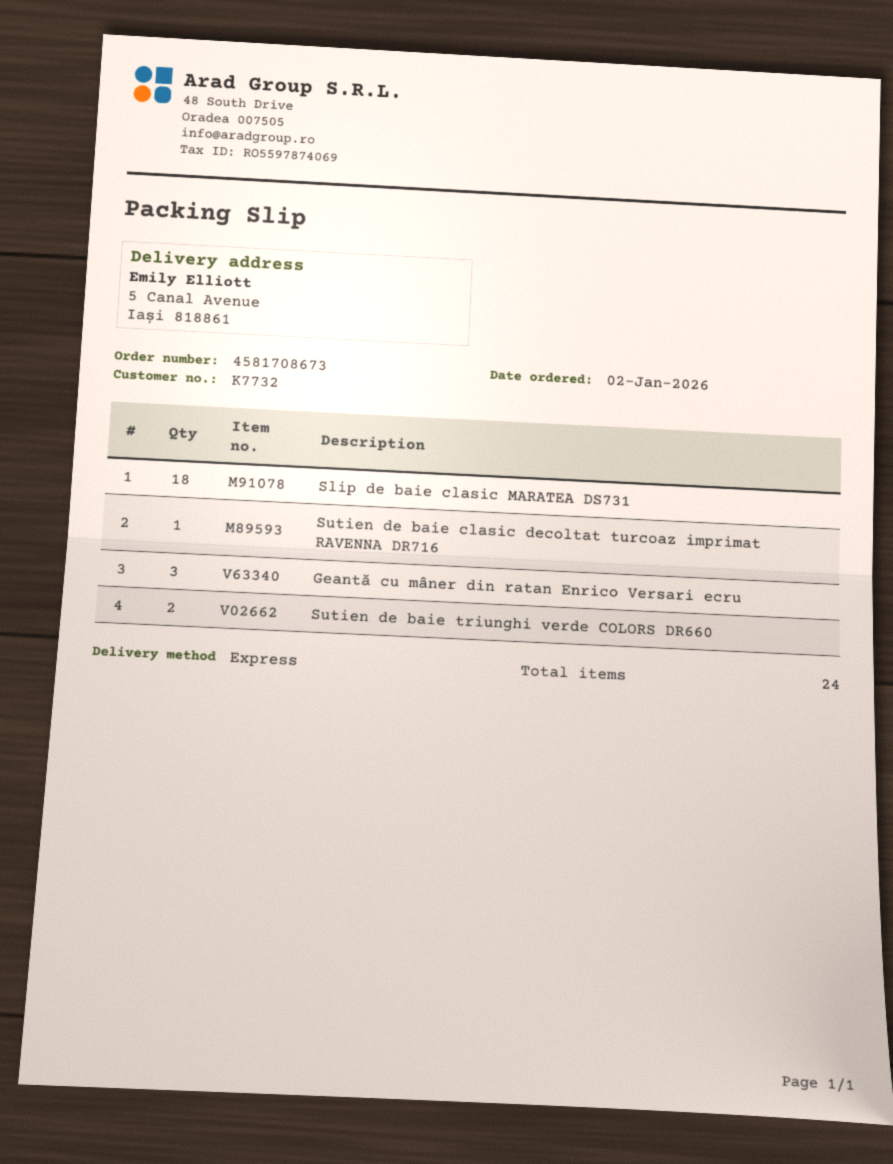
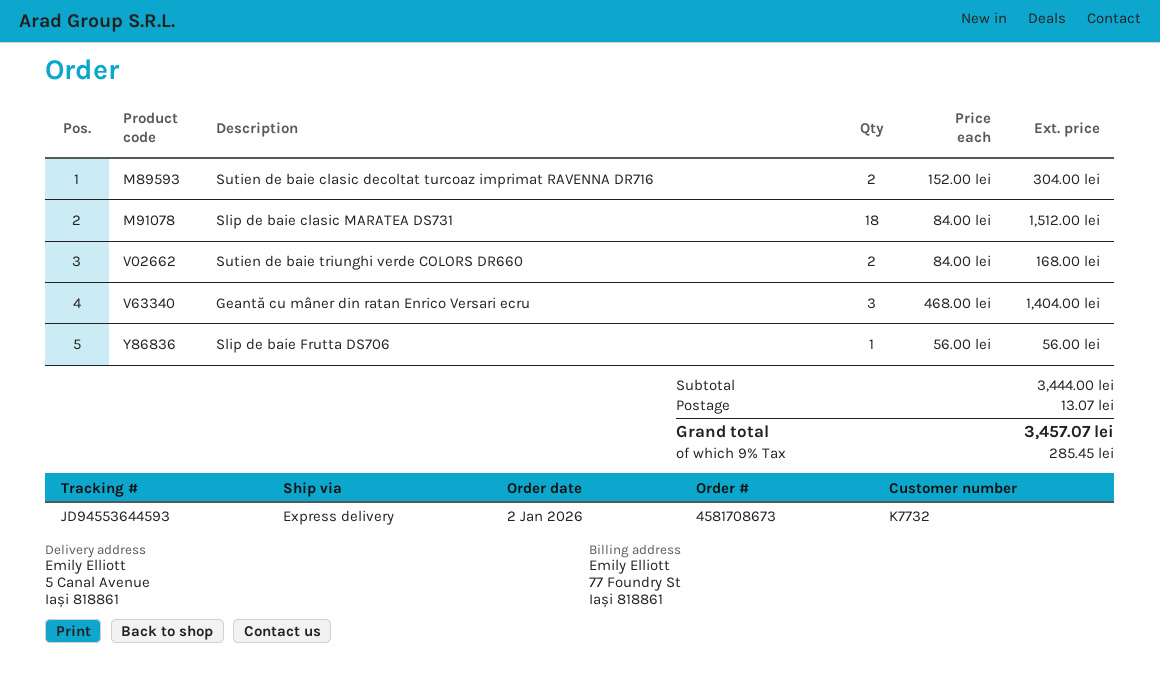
Sutien de baie clasic decoltat turcoaz imprimat RAVENNA DR716: 1 -> 2
Slip de baie Frutta DS706: none -> 1

